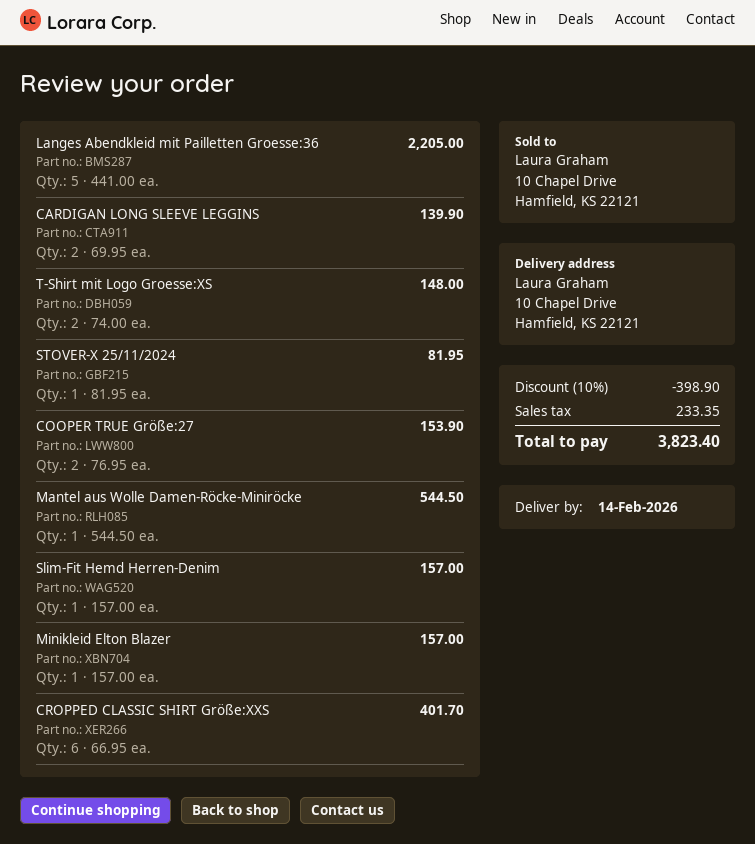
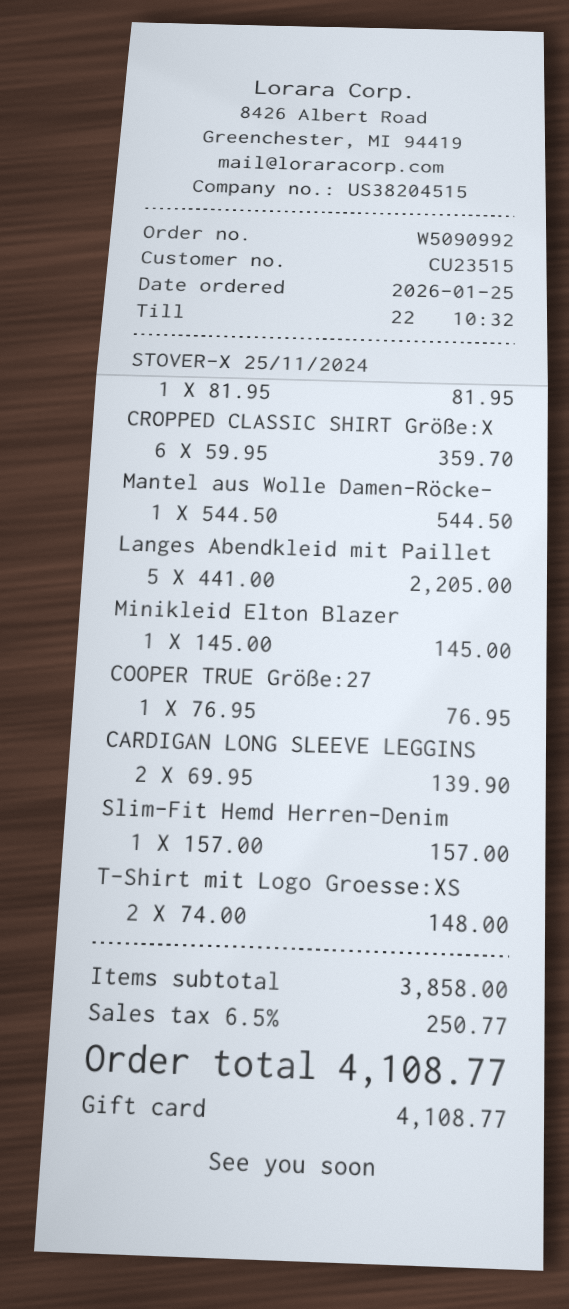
COOPER TRUE Größe:27: 2 x 76.95 = 153.90 -> 1 x 76.95 = 76.95
Minikleid Elton Blazer: 1 x 157.00 = 157.00 -> 1 x 145.00 = 145.00
CROPPED CLASSIC SHIRT Größe:XXS: 6 x 66.95 = 401.70 -> 6 x 59.95 = 359.70
discount: 10% = 398.90 -> none
tax: 233.35 -> 250.77
total: 3823.40 -> 4108.77

